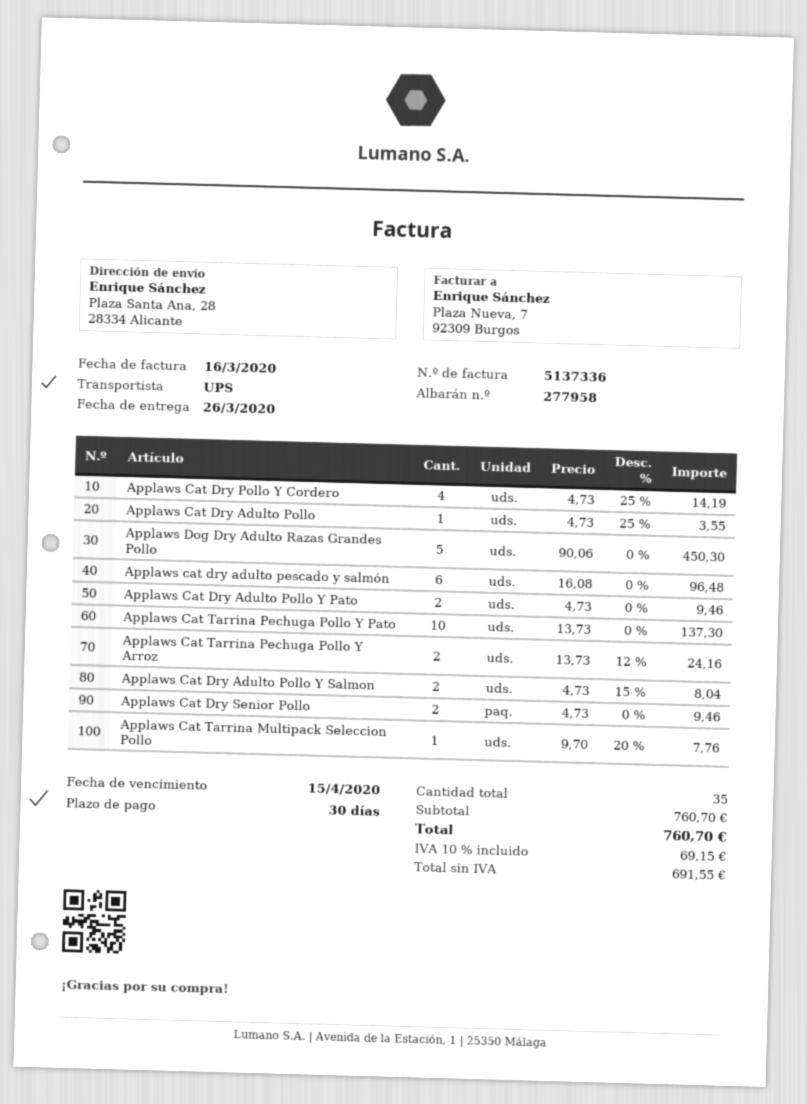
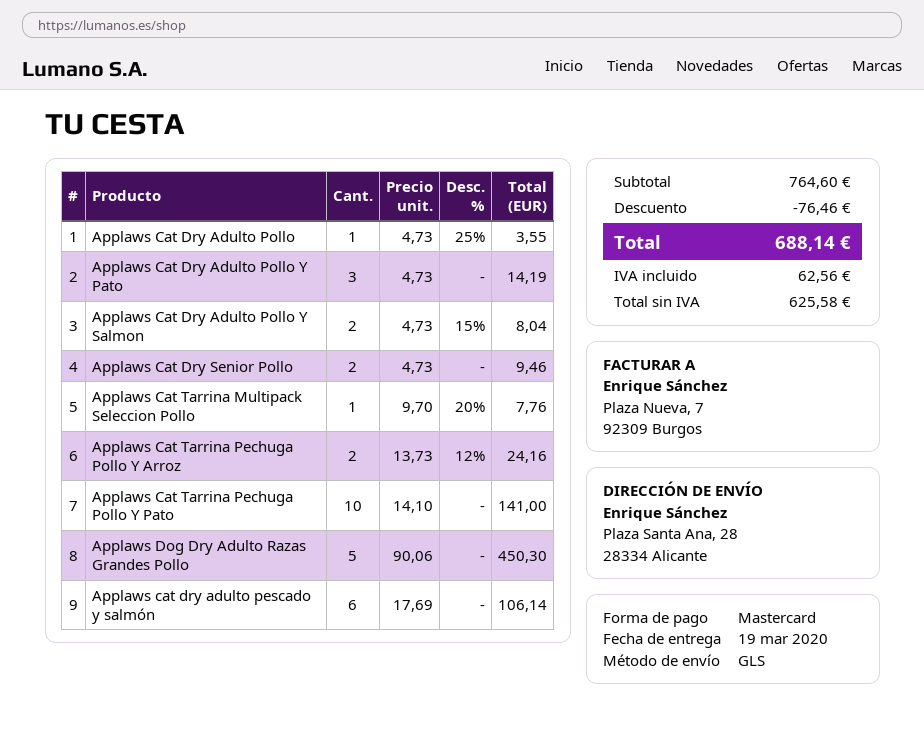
delivery date: 2020-03-26 -> 2020-03-19
shipping method: UPS -> GLS
Applaws Cat Dry Pollo Y Cordero: 4 x 4.73 - 25% = 14.19 -> none
Applaws cat dry adulto pescado y salmón: 6 x 16.08 = 96.48 -> 6 x 17.69 = 106.14
Applaws Cat Dry Adulto Pollo Y Pato: 2 x 4.73 = 9.46 -> 3 x 4.73 = 14.19
Applaws Cat Tarrina Pechuga Pollo Y Pato: 10 x 13.73 = 137.30 -> 10 x 14.10 = 141.00
subtotal: 760.70 -> 764.60
discount: none -> 76.46
net: 691.55 -> 625.58
tax: 69.15 -> 62.56
total: 760.70 -> 688.14

